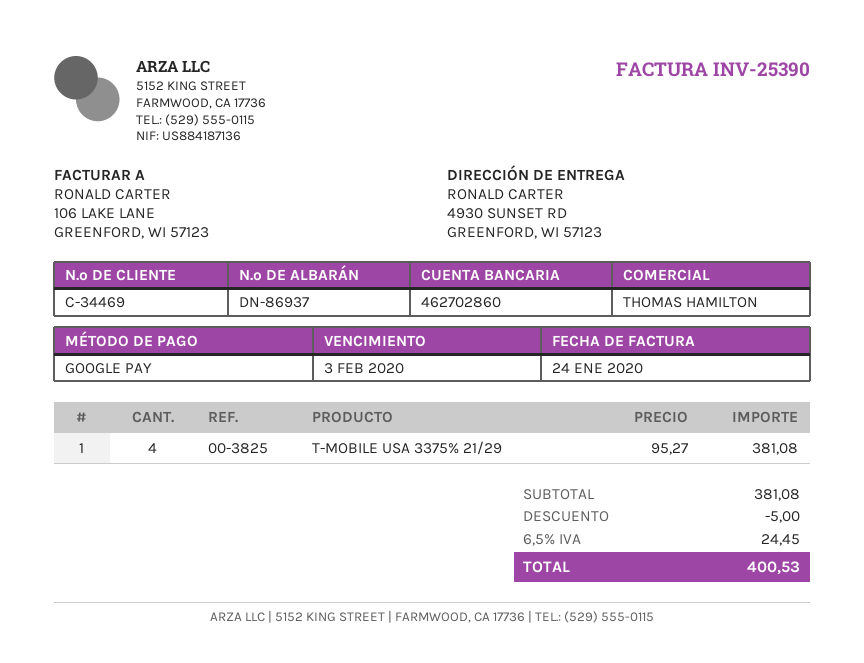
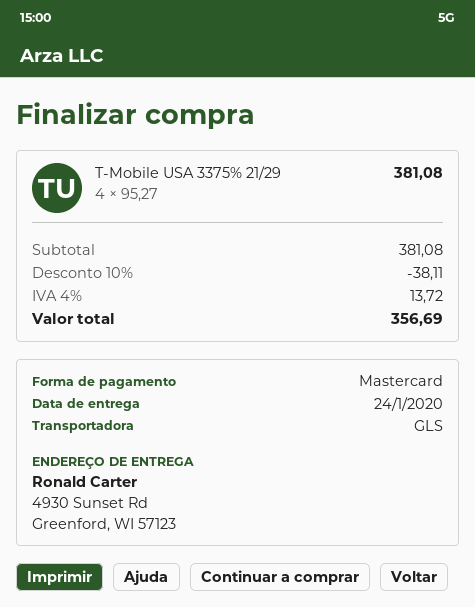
payment method: Google Pay -> Mastercard
discount: 5.00 -> 38.11
tax: 6.5% = 24.45 -> 4% = 13.72
total: 400.53 -> 356.69

